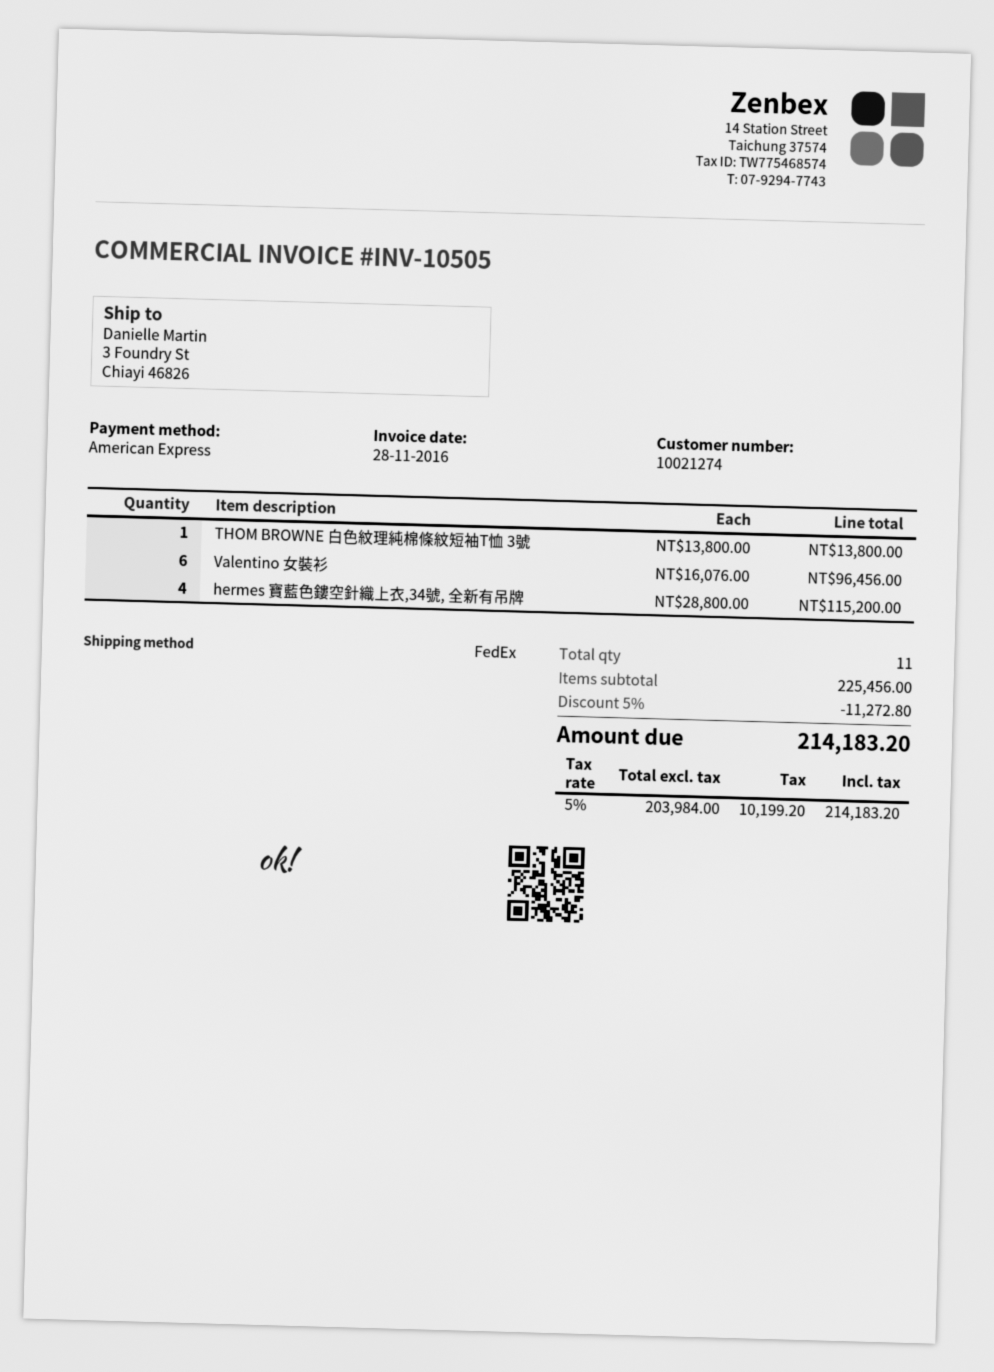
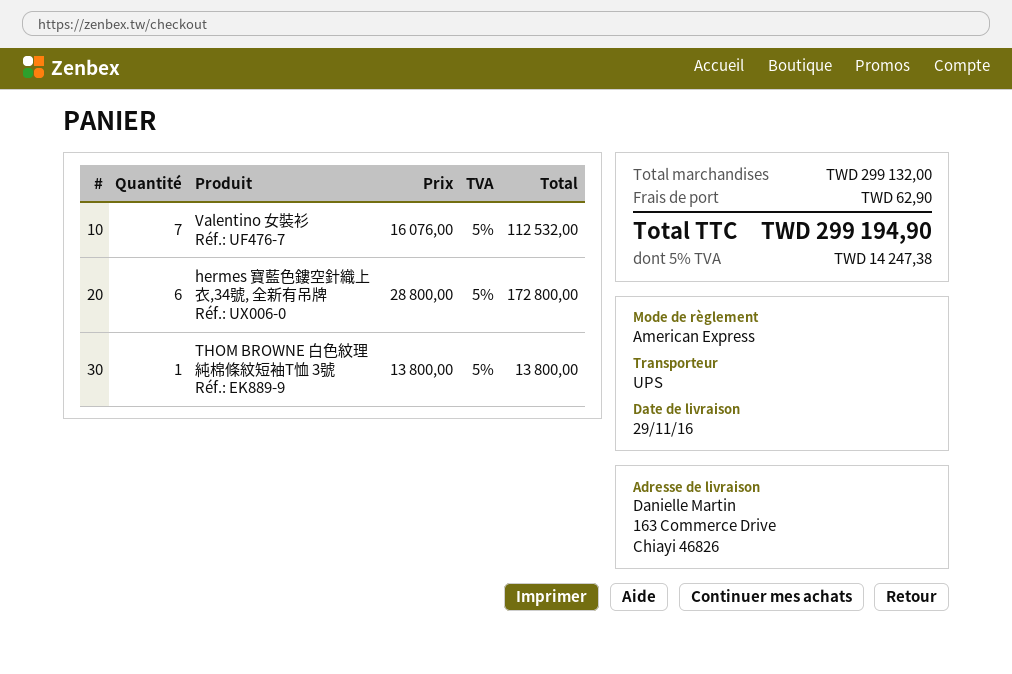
shipping method: FedEx -> UPS
ship to: 3 Foundry St, Chiayi 46826 -> 163 Commerce Drive, Chiayi 46826
Valentino 女裝衫: 6 x 16076.00 = 96456.00 -> 7 x 16076.00 = 112532.00
hermes 寶藍色鏤空針織上衣,34號, 全新有吊牌: 4 x 28800.00 = 115200.00 -> 6 x 28800.00 = 172800.00
subtotal: 225456.00 -> 299132.00
discount: 5% = 11272.80 -> none
shipping: none -> 62.90
tax: 5% = 10199.20 -> 5% = 14247.38
total: 214183.20 -> 299194.90

